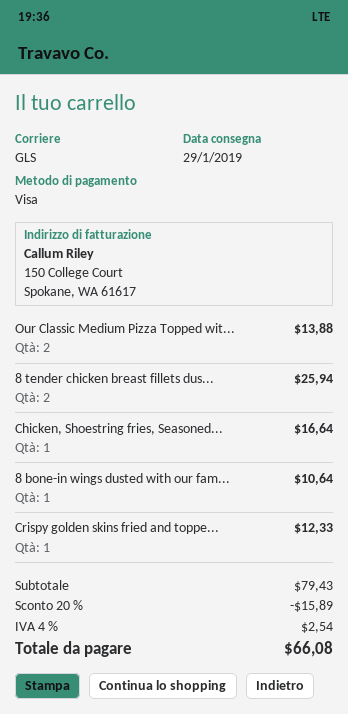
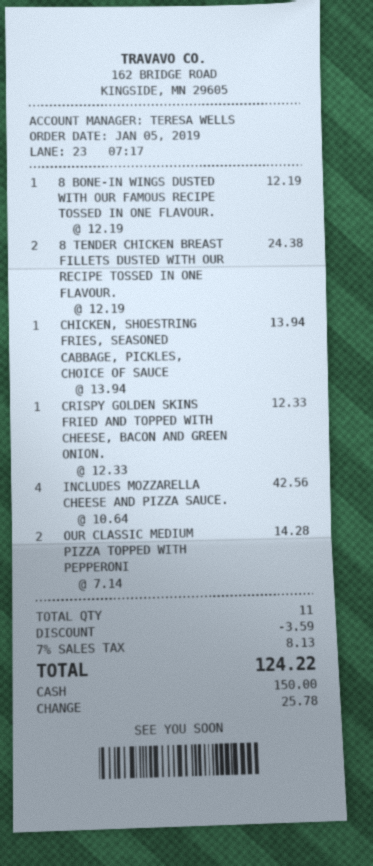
payment method: Visa -> cash
Our Classic Medium Pizza Topped wit...: 2 for 13.88 -> 2 for 14.28
8 tender chicken breast fillets dus...: 2 for 25.94 -> 2 for 24.38
Chicken, Shoestring fries, Seasoned...: 1 for 16.64 -> 1 for 13.94
8 bone-in wings dusted with our fam...: 1 for 10.64 -> 1 for 12.19
INCLUDES MOZZARELLA CHEESE AND PIZZA SAUCE.: none -> 4 for 42.56
discount: 15.89 -> 3.59
tax: 4% = 2.54 -> 7% = 8.13
total: 66.08 -> 124.22

